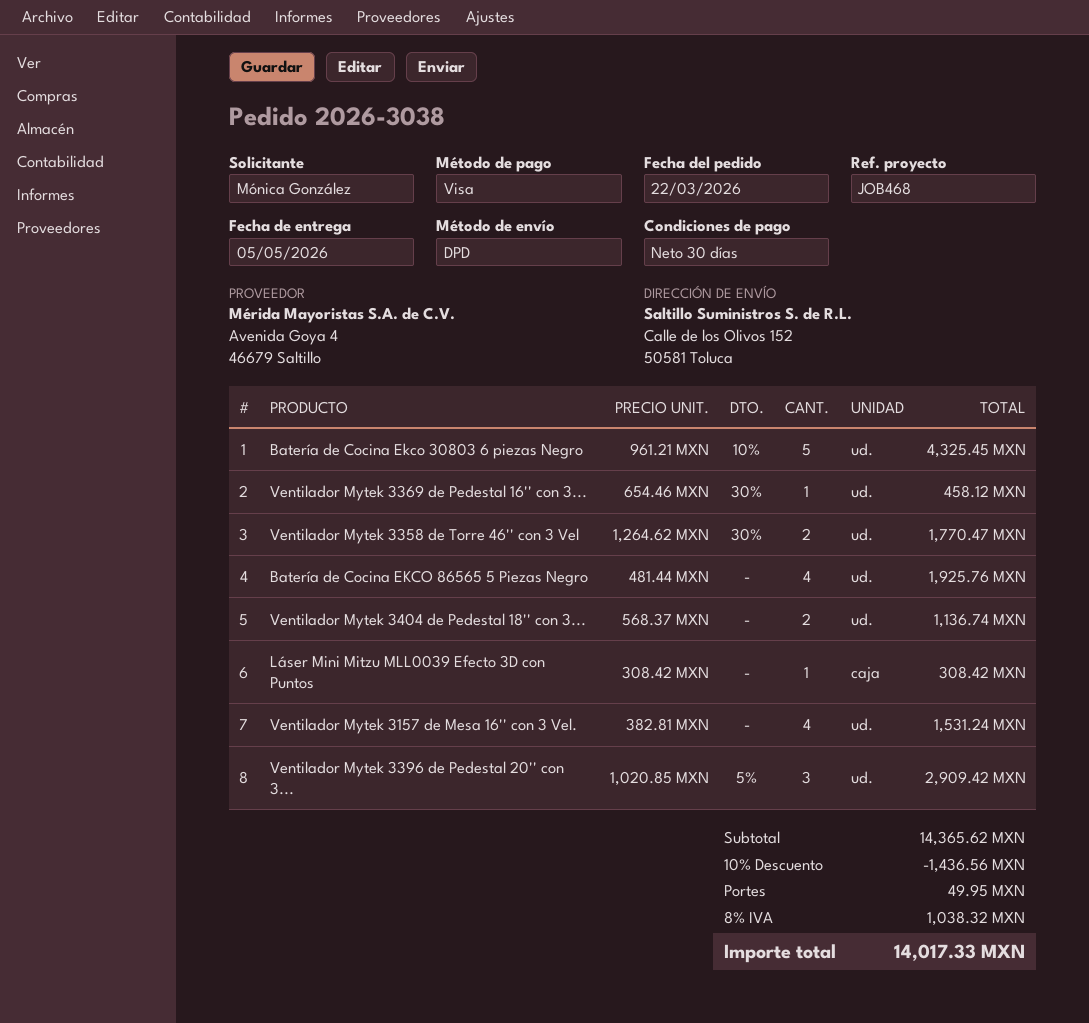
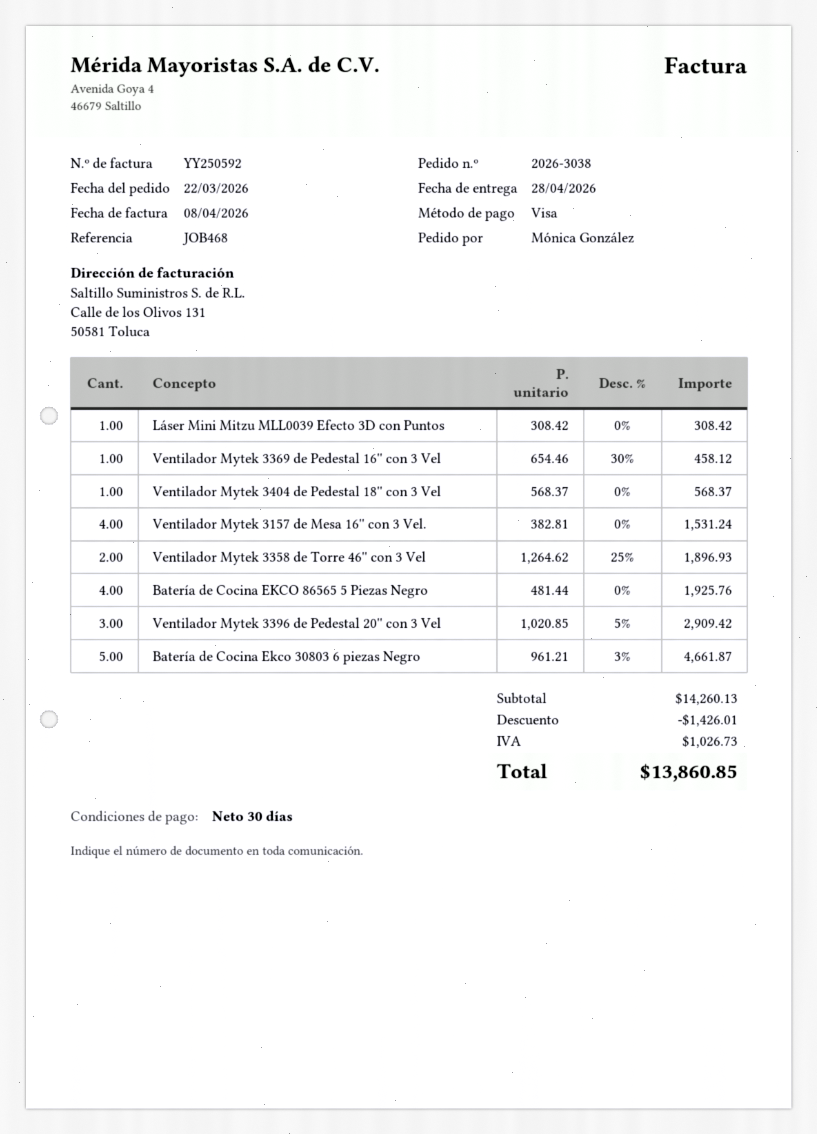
delivery date: 2026-05-05 -> 2026-04-28
Batería de Cocina Ekco 30803 6 piezas Negro: 5 x 961.21 - 10% = 4325.45 -> 5 x 961.21 - 3% = 4661.87
Ventilador Mytek 3358 de Torre 46'' con 3 Vel: 2 x 1264.62 - 30% = 1770.47 -> 2 x 1264.62 - 25% = 1896.93
Ventilador Mytek 3404 de Pedestal 18'' con 3...: 2 x 568.37 = 1136.74 -> 1 x 568.37 = 568.37
subtotal: 14365.62 -> 14260.13
discount: 1436.56 -> 1426.01
shipping: 49.95 -> none
tax: 1038.32 -> 1026.73
total: 14017.33 -> 13860.85

